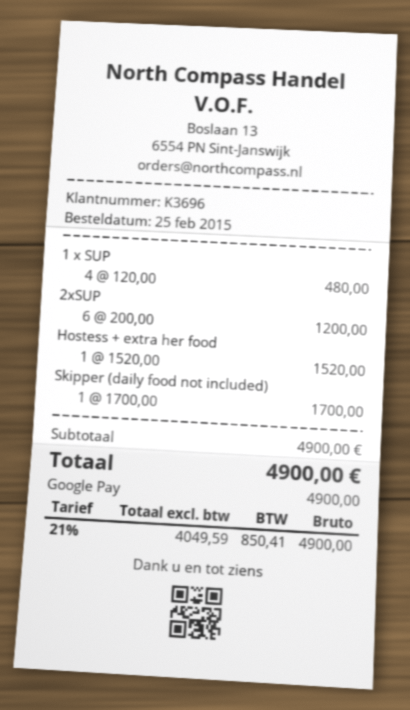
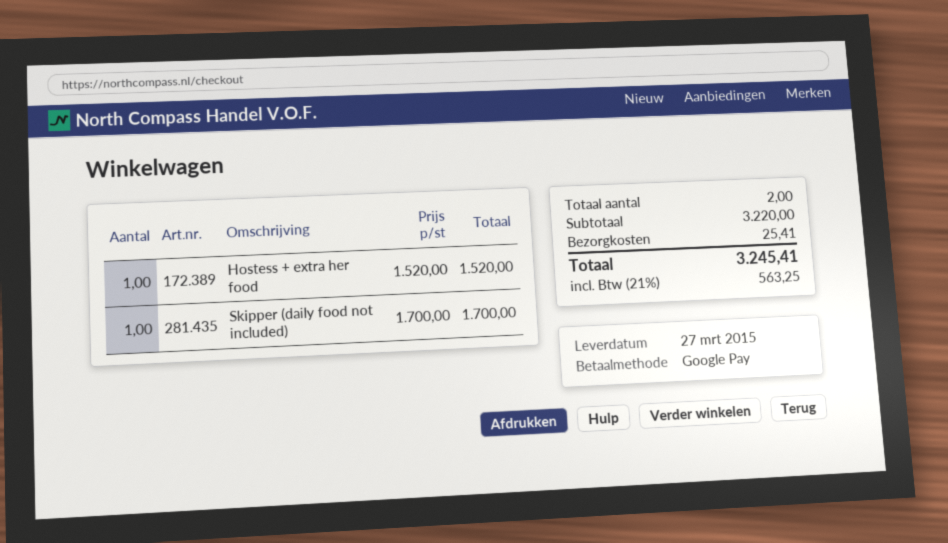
1 x SUP: 4 x 120.00 = 480.00 -> none
2xSUP: 6 x 200.00 = 1200.00 -> none
subtotal: 4900.00 -> 3220.00
shipping: none -> 25.41
tax: 21% = 850.41 -> 21% = 563.25
total: 4900.00 -> 3245.41

